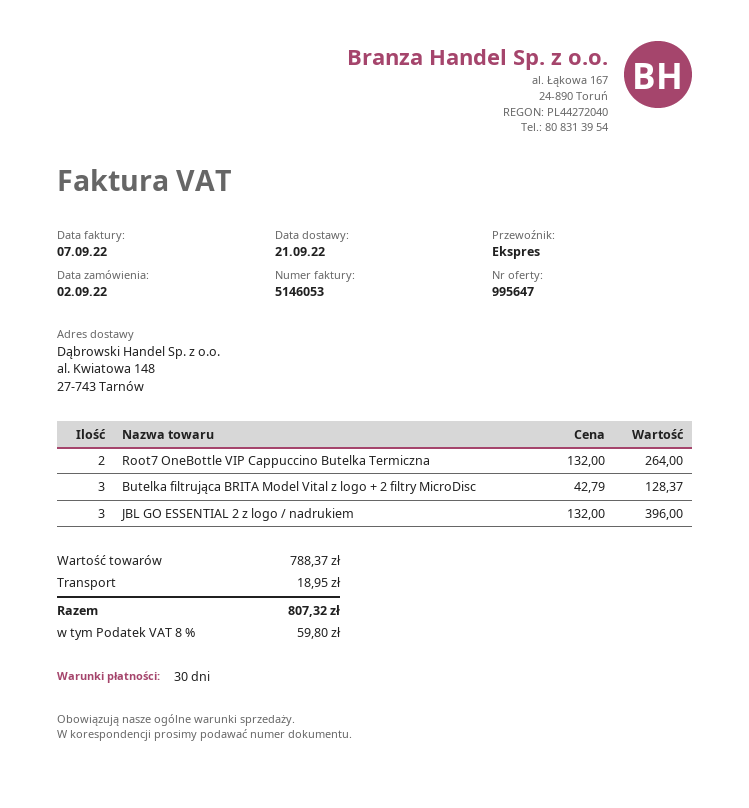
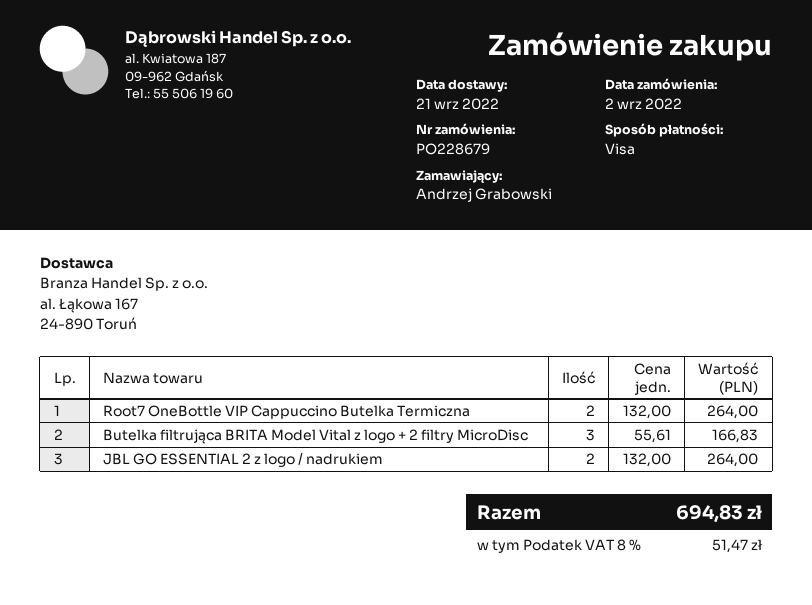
Butelka filtrująca BRITA Model Vital z logo + 2 filtry MicroDisc: 3 x 42.79 = 128.37 -> 3 x 55.61 = 166.83
JBL GO ESSENTIAL 2 z logo / nadrukiem: 3 x 132.00 = 396.00 -> 2 x 132.00 = 264.00
shipping: 18.95 -> none
tax: 8% = 59.80 -> 8% = 51.47
total: 807.32 -> 694.83

